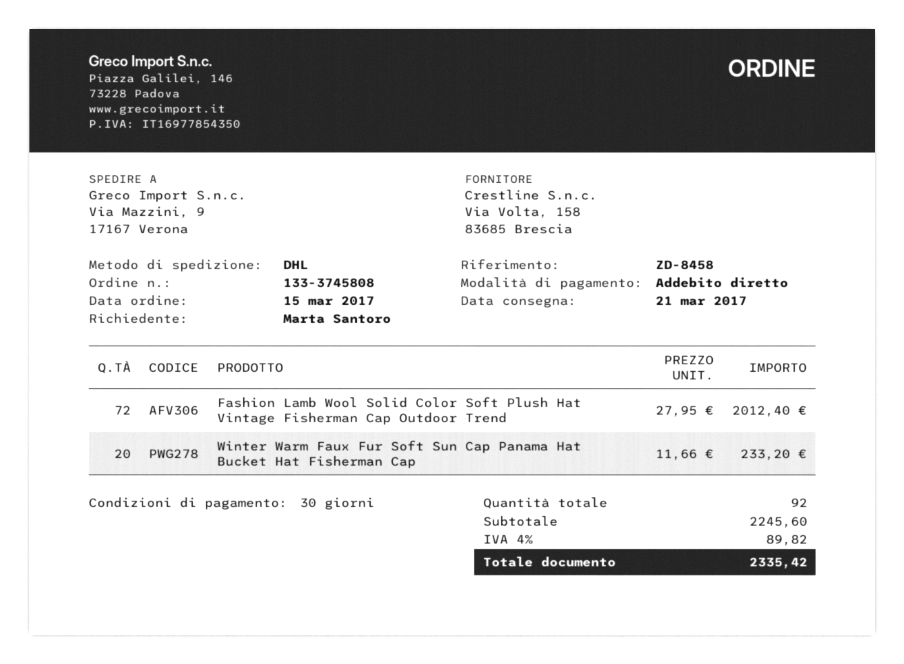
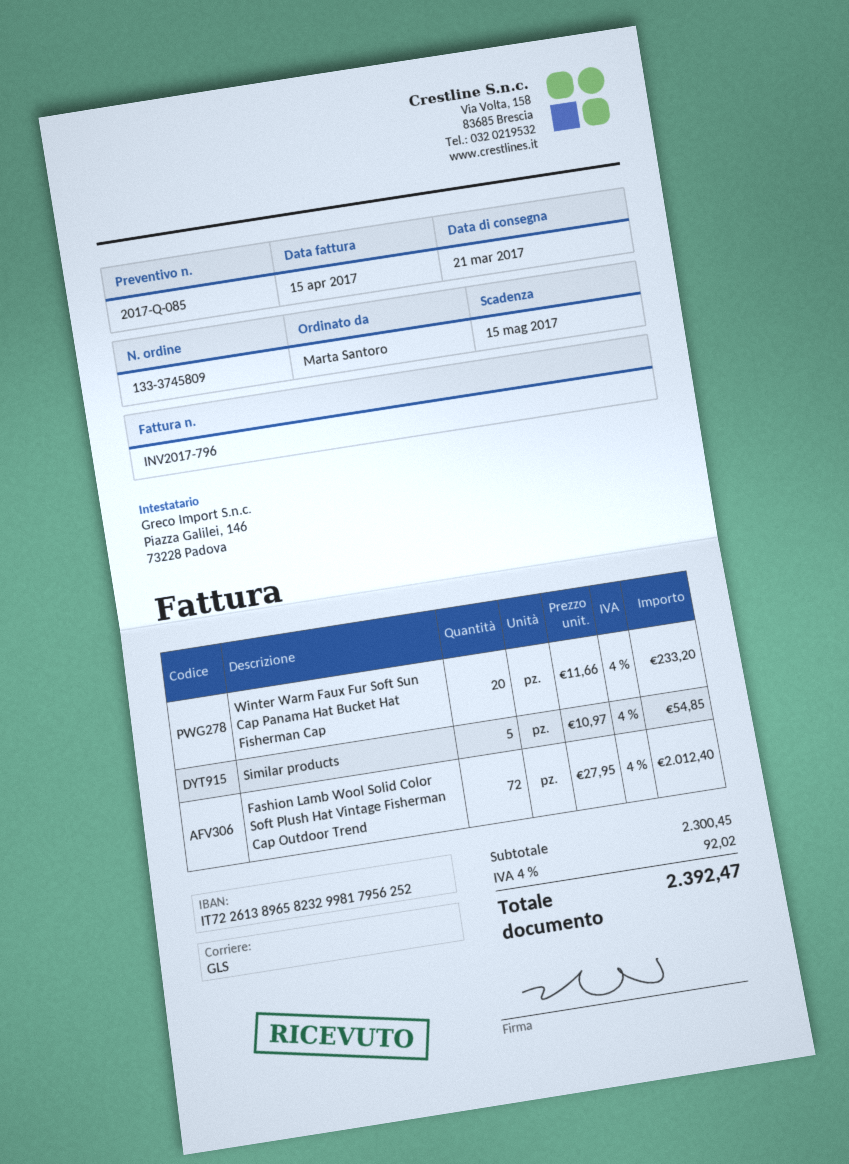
order number: 133-3745808 -> 133-3745809
shipping method: DHL -> GLS
Similar products: none -> 5 x 10.97 = 54.85
subtotal: 2245.60 -> 2300.45
tax: 4% = 89.82 -> 4% = 92.02
total: 2335.42 -> 2392.47

